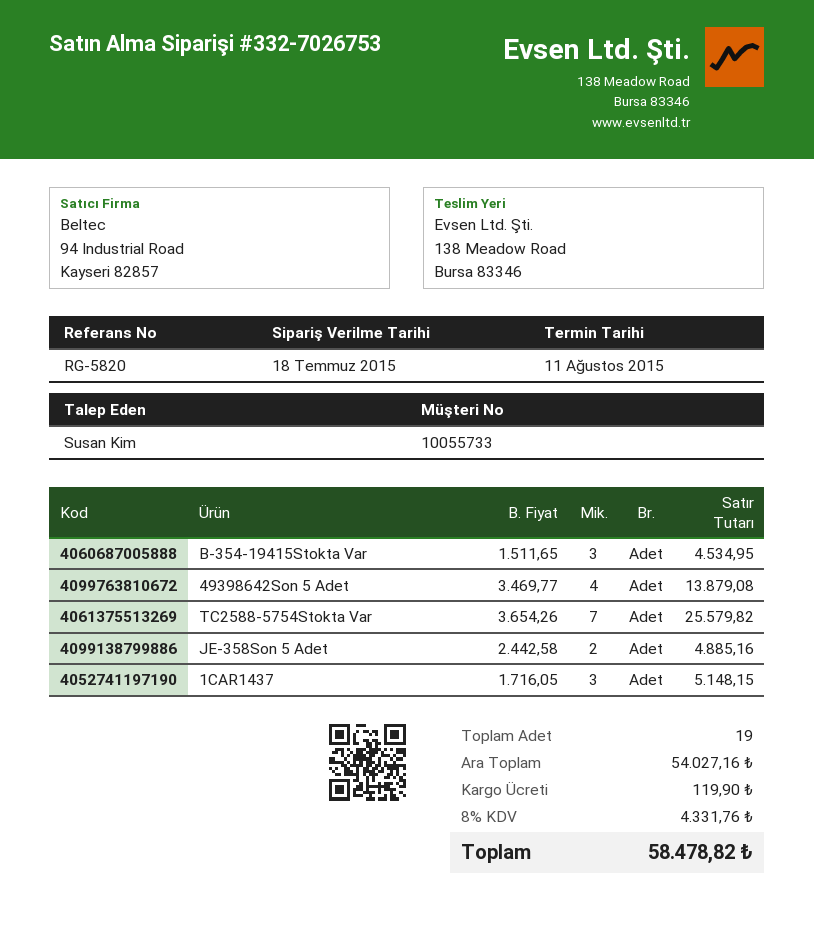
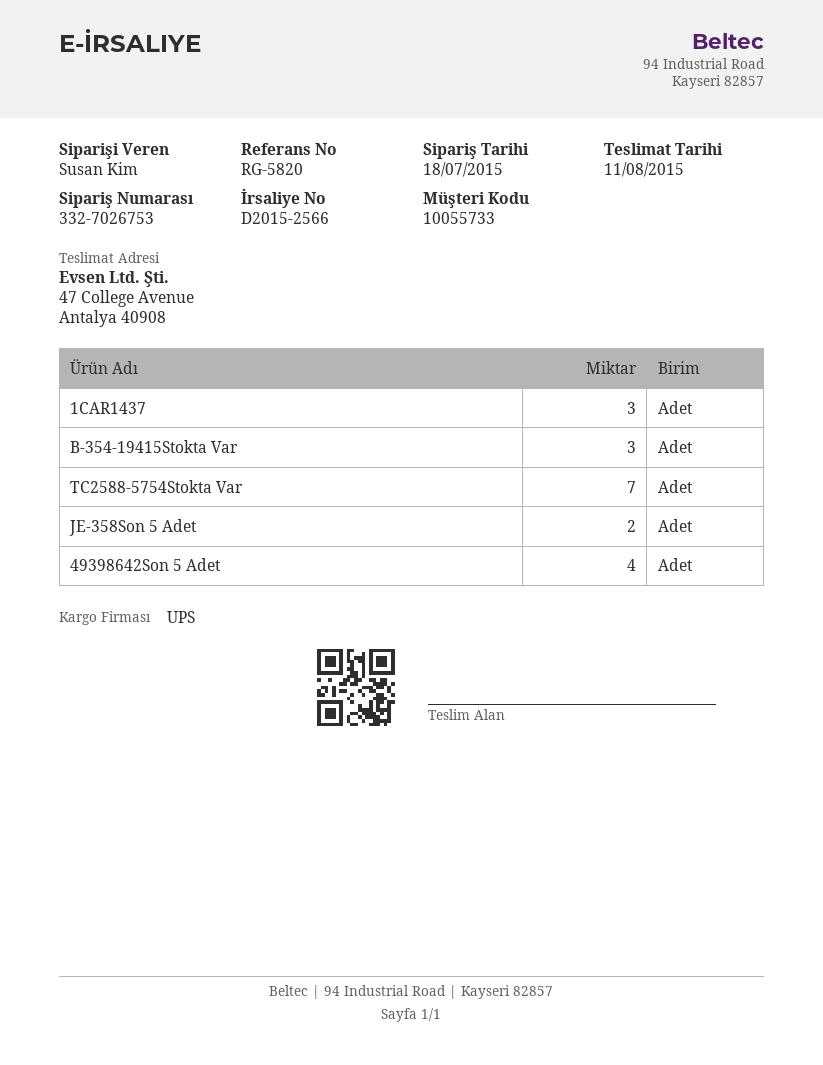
ship to: 138 Meadow Road, Bursa 83346 -> 47 College Avenue, Antalya 40908

